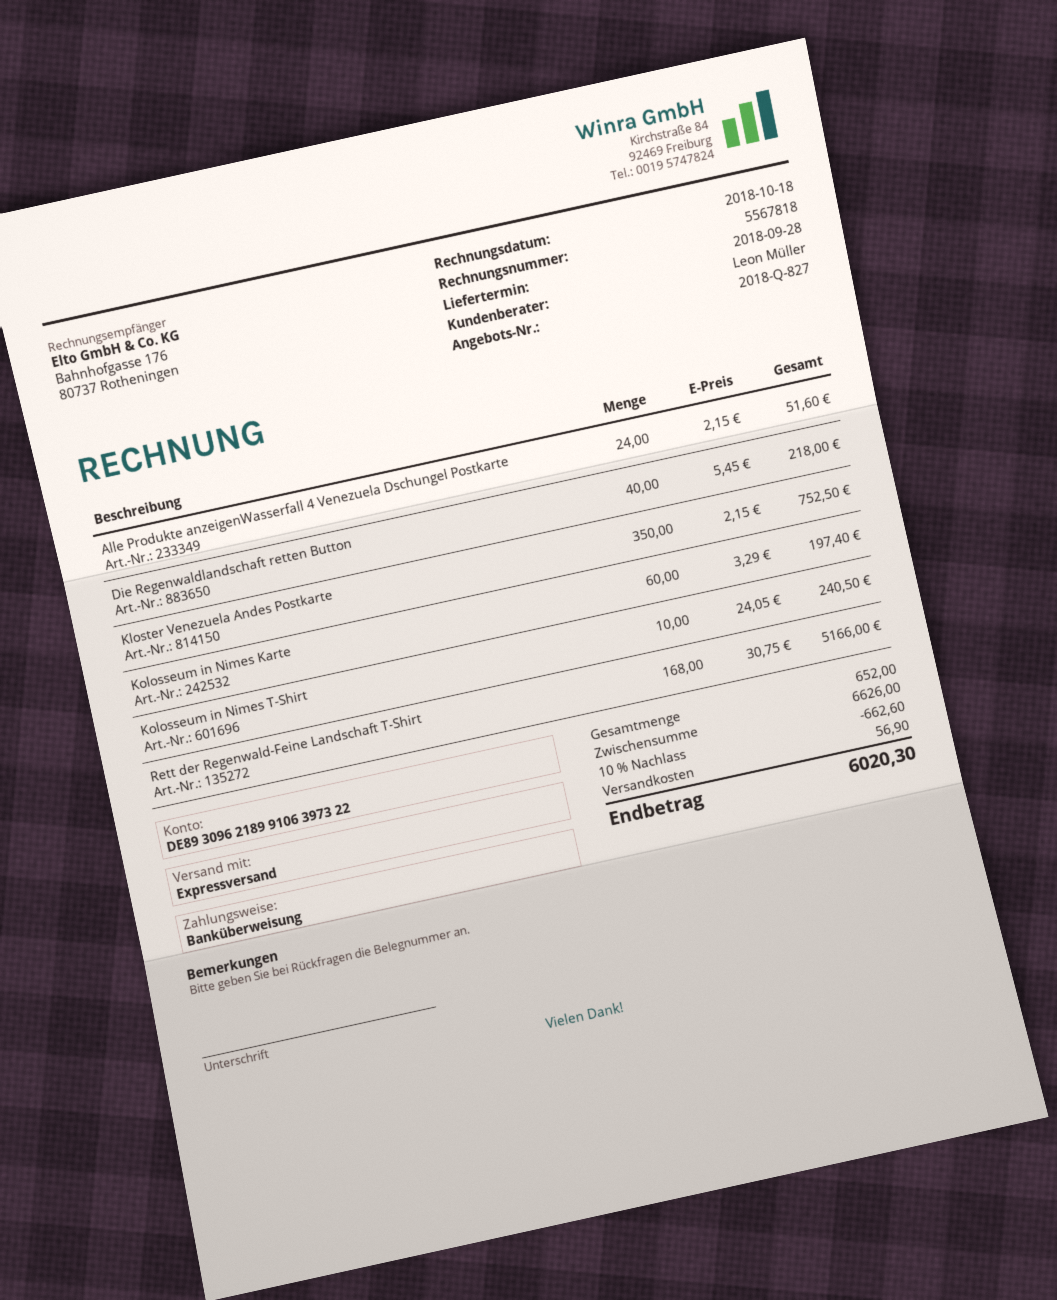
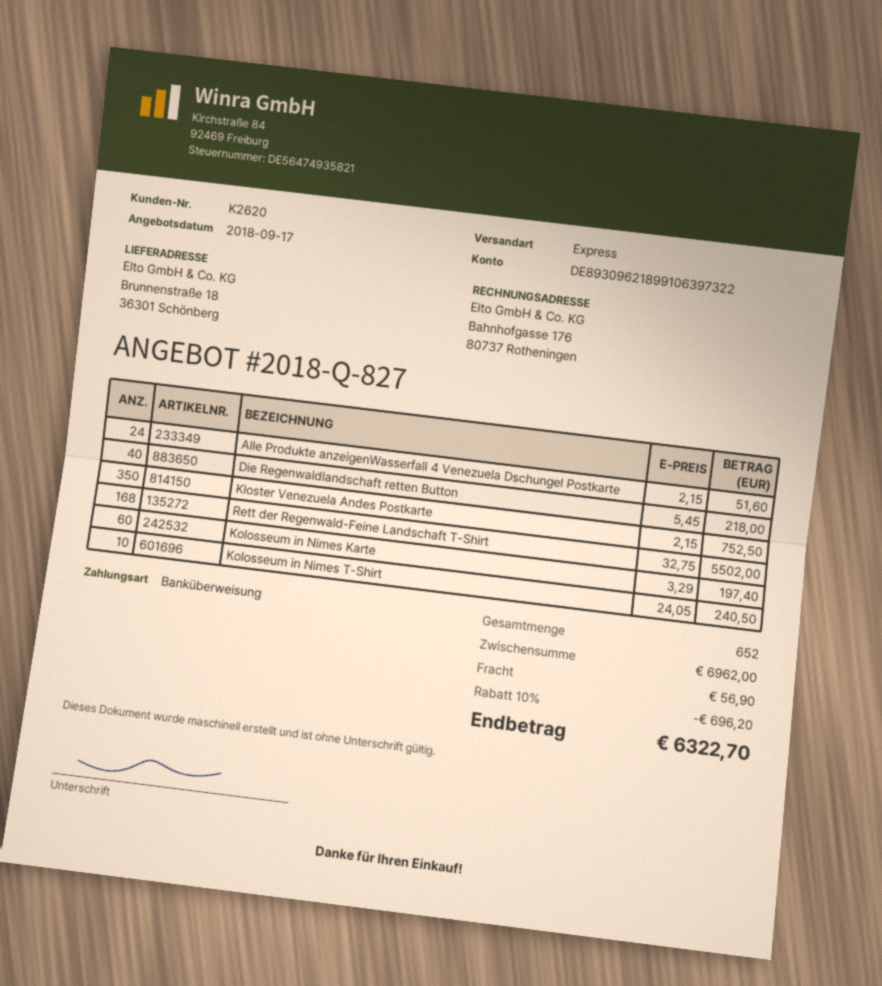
Rett der Regenwald-Feine Landschaft T-Shirt: 168 x 30.75 = 5166.00 -> 168 x 32.75 = 5502.00
subtotal: 6626.00 -> 6962.00
discount: 10% = 662.60 -> 10% = 696.20
total: 6020.30 -> 6322.70

